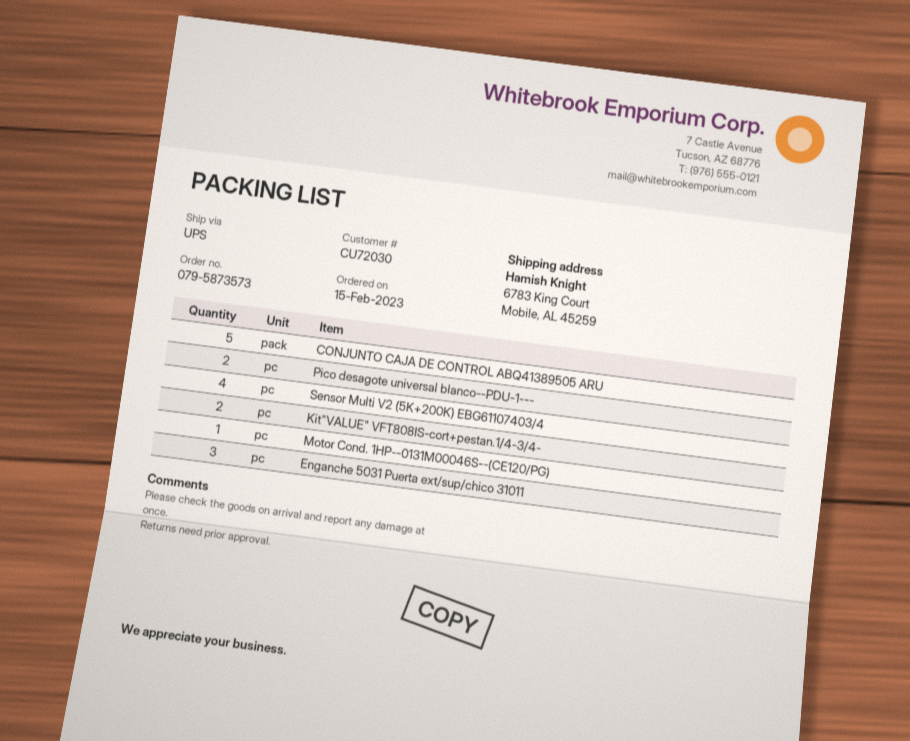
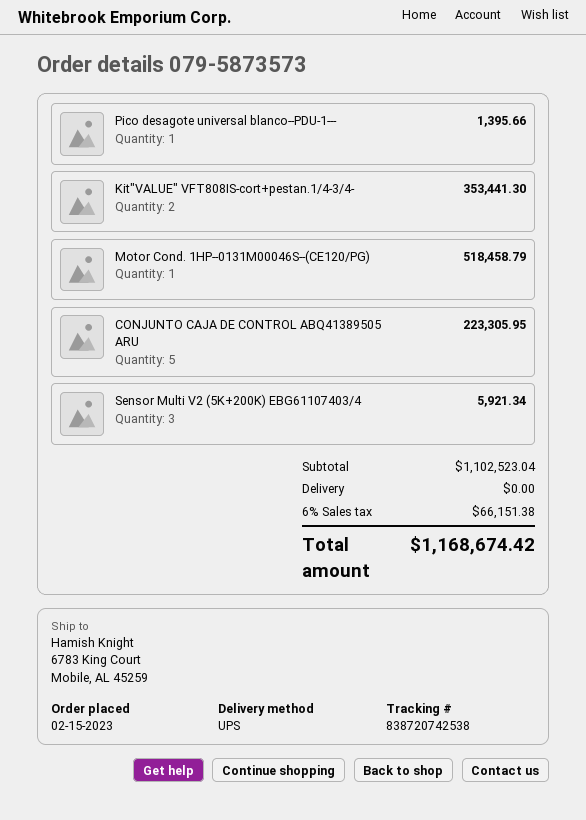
Pico desagote universal blanco--PDU-1---: 2 -> 1
Sensor Multi V2 (5K+200K) EBG61107403/4: 4 -> 3
Enganche 5031 Puerta ext/sup/chico 31011: 3 -> none

